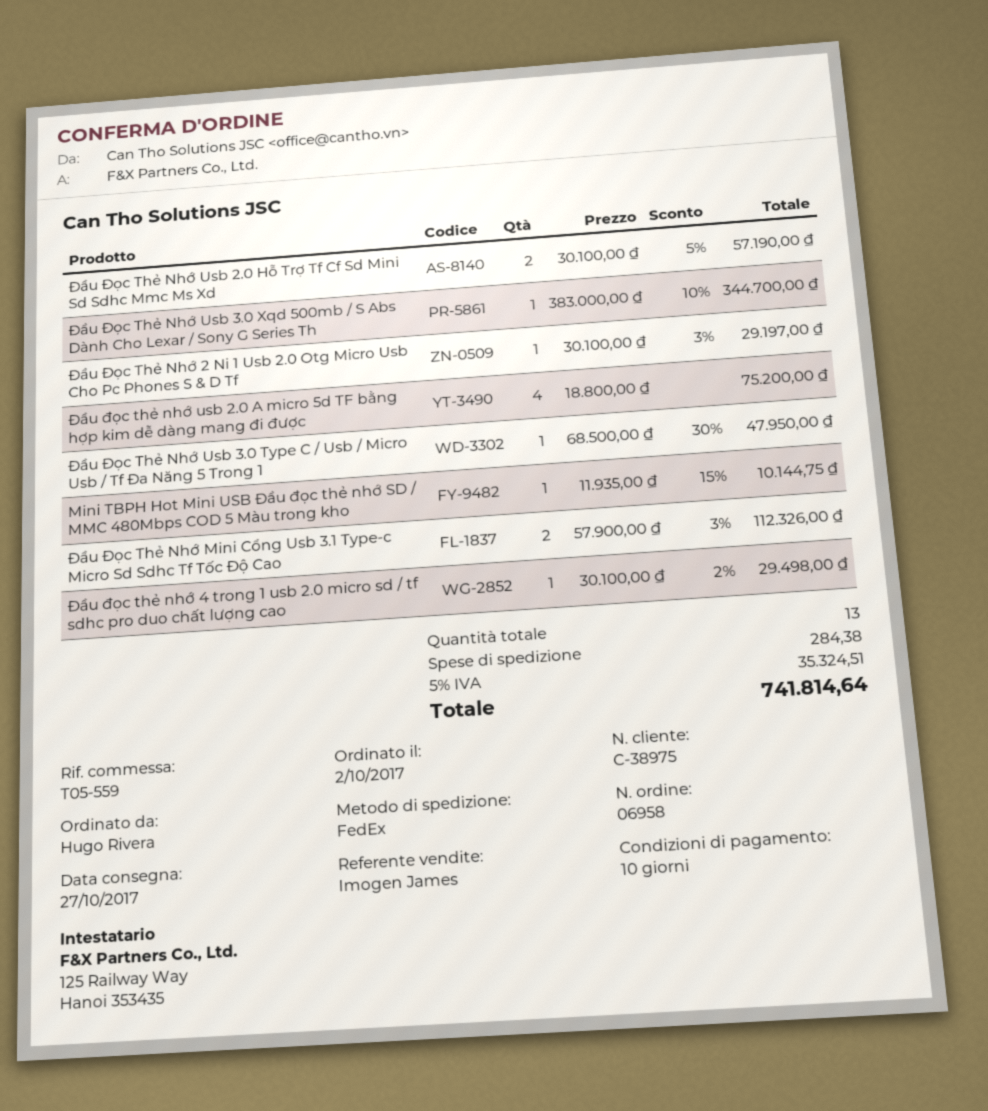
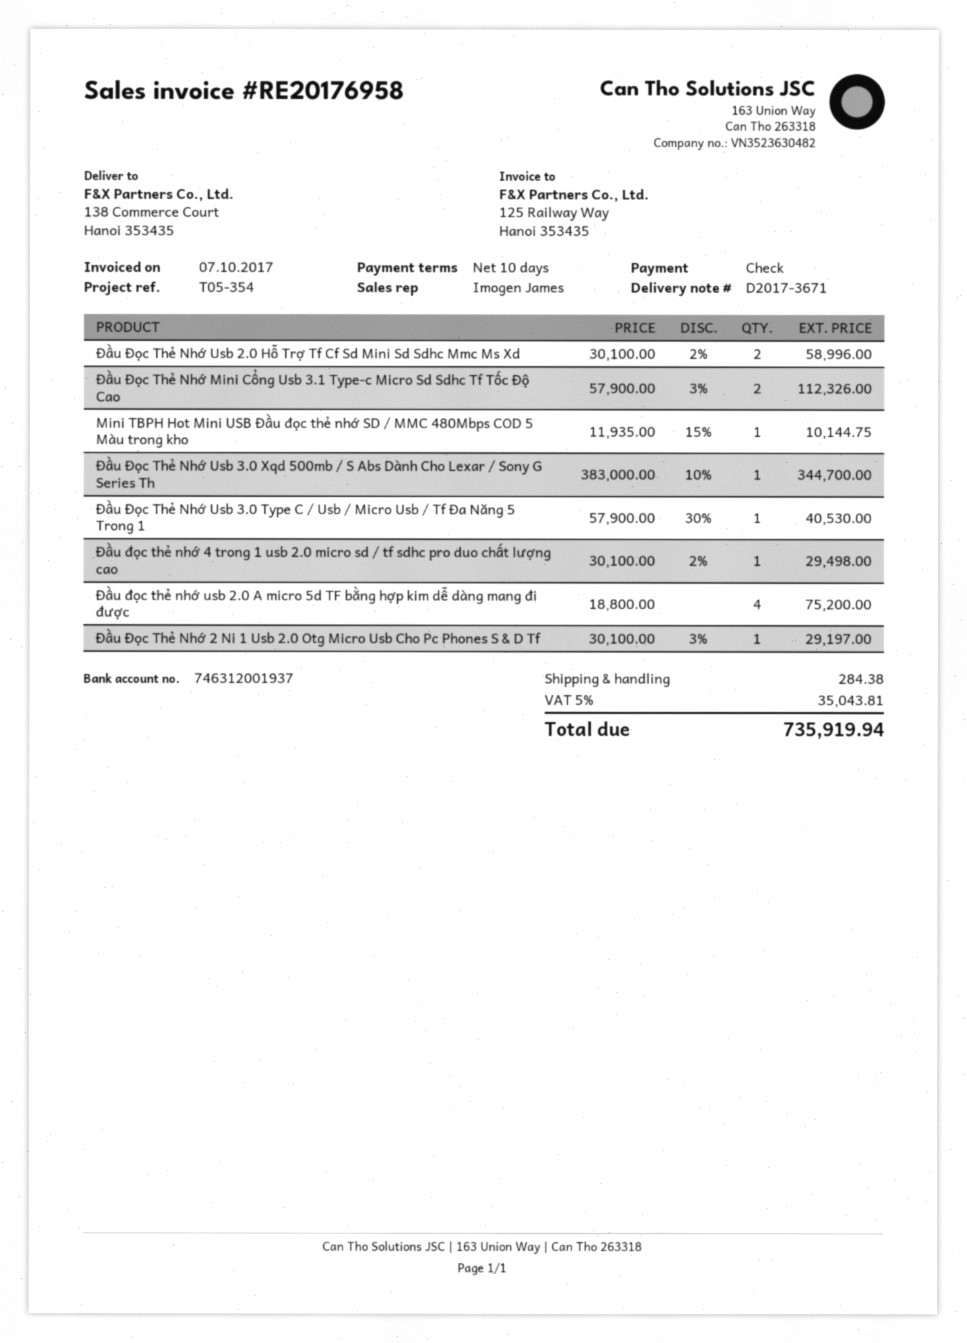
reference: T05-559 -> T05-354
Đầu Đọc Thẻ Nhớ Usb 2.0 Hỗ Trợ Tf Cf Sd Mini Sd Sdhc Mmc Ms Xd: 2 x 30100.00 - 5% = 57190.00 -> 2 x 30100.00 - 2% = 58996.00
Đầu Đọc Thẻ Nhớ Usb 3.0 Type C / Usb / Micro Usb / Tf Đa Năng 5 Trong 1: 1 x 68500.00 - 30% = 47950.00 -> 1 x 57900.00 - 30% = 40530.00
tax: 5% = 35324.51 -> 5% = 35043.81
total: 741814.64 -> 735919.94

